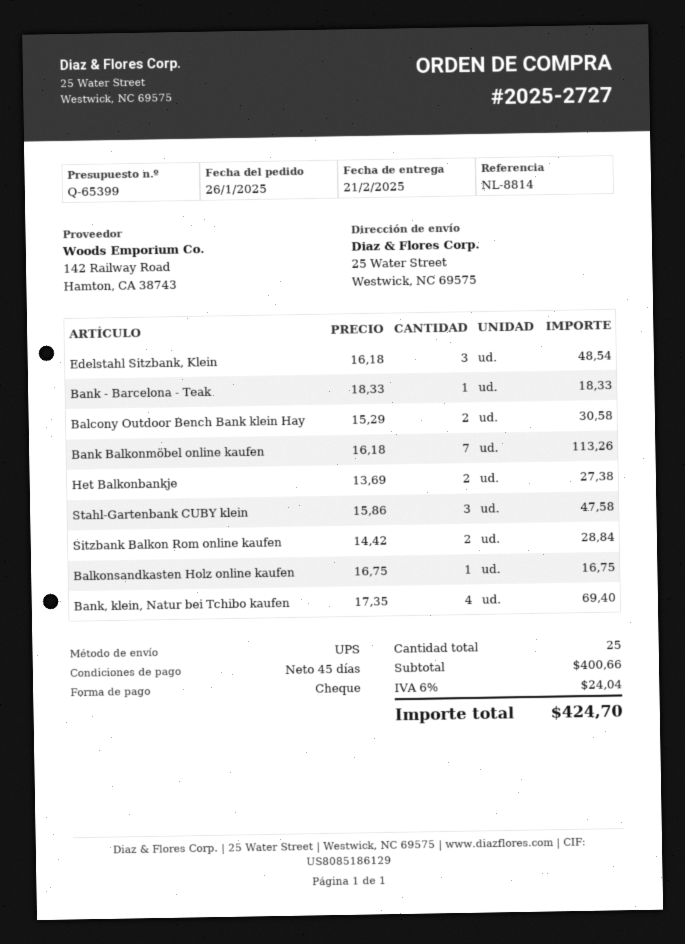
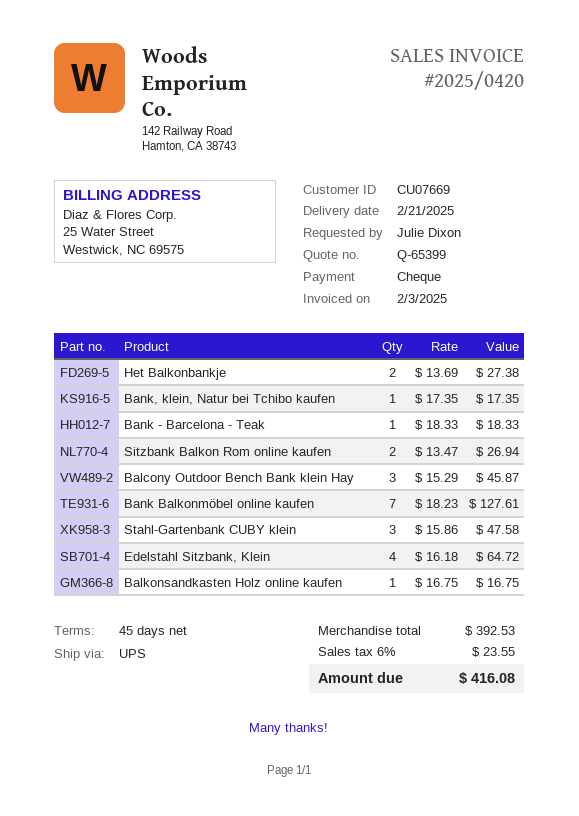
Edelstahl Sitzbank, Klein: 3 x 16.18 = 48.54 -> 4 x 16.18 = 64.72
Balcony Outdoor Bench Bank klein Hay: 2 x 15.29 = 30.58 -> 3 x 15.29 = 45.87
Bank Balkonmöbel online kaufen: 7 x 16.18 = 113.26 -> 7 x 18.23 = 127.61
Sitzbank Balkon Rom online kaufen: 2 x 14.42 = 28.84 -> 2 x 13.47 = 26.94
Bank, klein, Natur bei Tchibo kaufen: 4 x 17.35 = 69.40 -> 1 x 17.35 = 17.35
subtotal: 400.66 -> 392.53
tax: 6% = 24.04 -> 6% = 23.55
total: 424.70 -> 416.08

